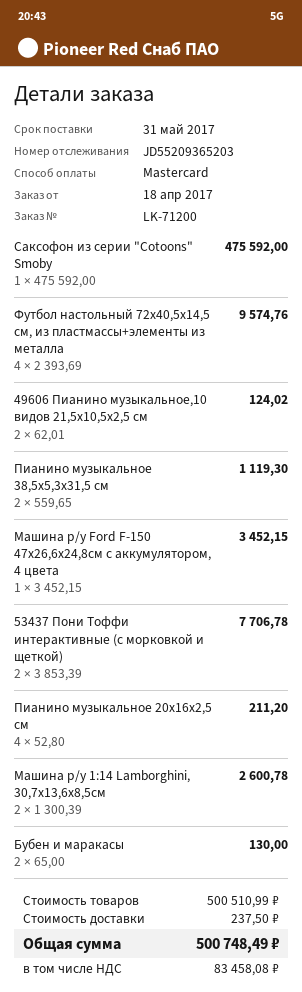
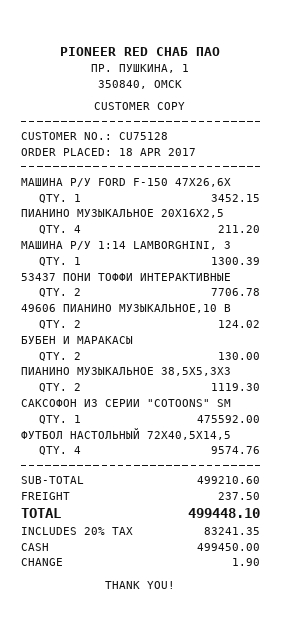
payment method: Mastercard -> cash
Машина р/у 1:14 Lamborghini, 30,7х13,6х8,5см: 2 for 2600.78 -> 1 for 1300.39
subtotal: 500510.99 -> 499210.60
tax: 83458.08 -> 83241.35
total: 500748.49 -> 499448.10

